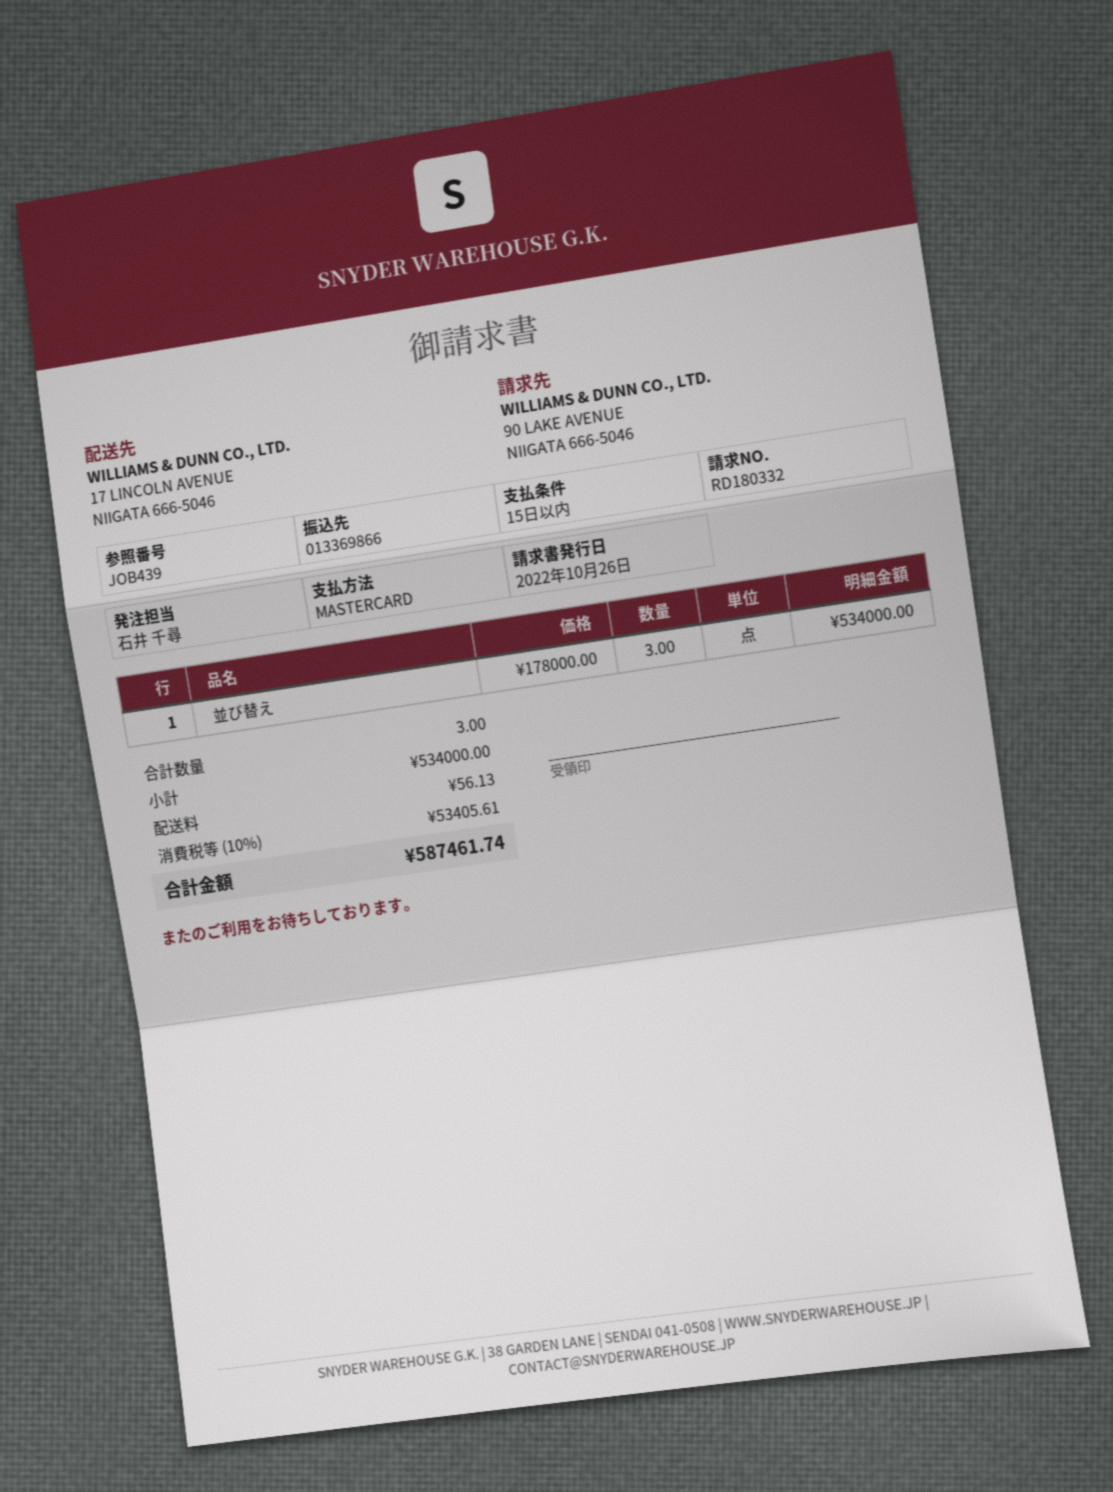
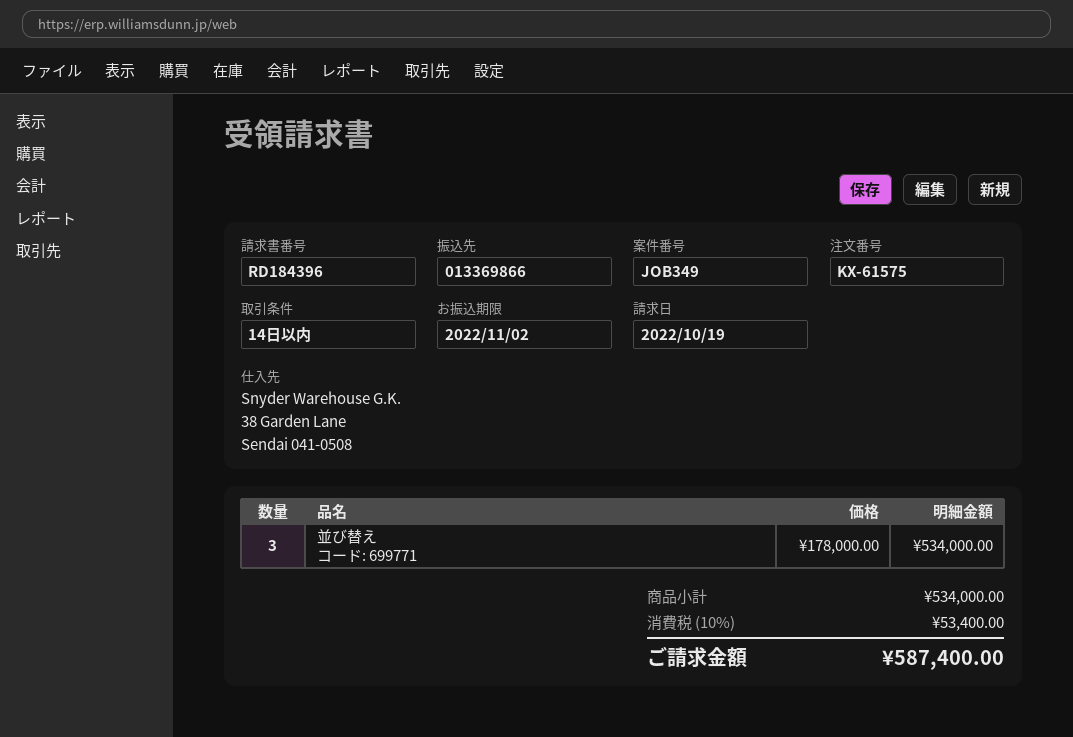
invoice number: RD180332 -> RD184396
invoice date: 2022-10-26 -> 2022-10-19
payment terms: 15 days -> 14 days
reference: JOB439 -> JOB349
shipping: 56.13 -> none
tax: 10% = 53405.61 -> 10% = 53400.00
total: 587461.74 -> 587400.00

